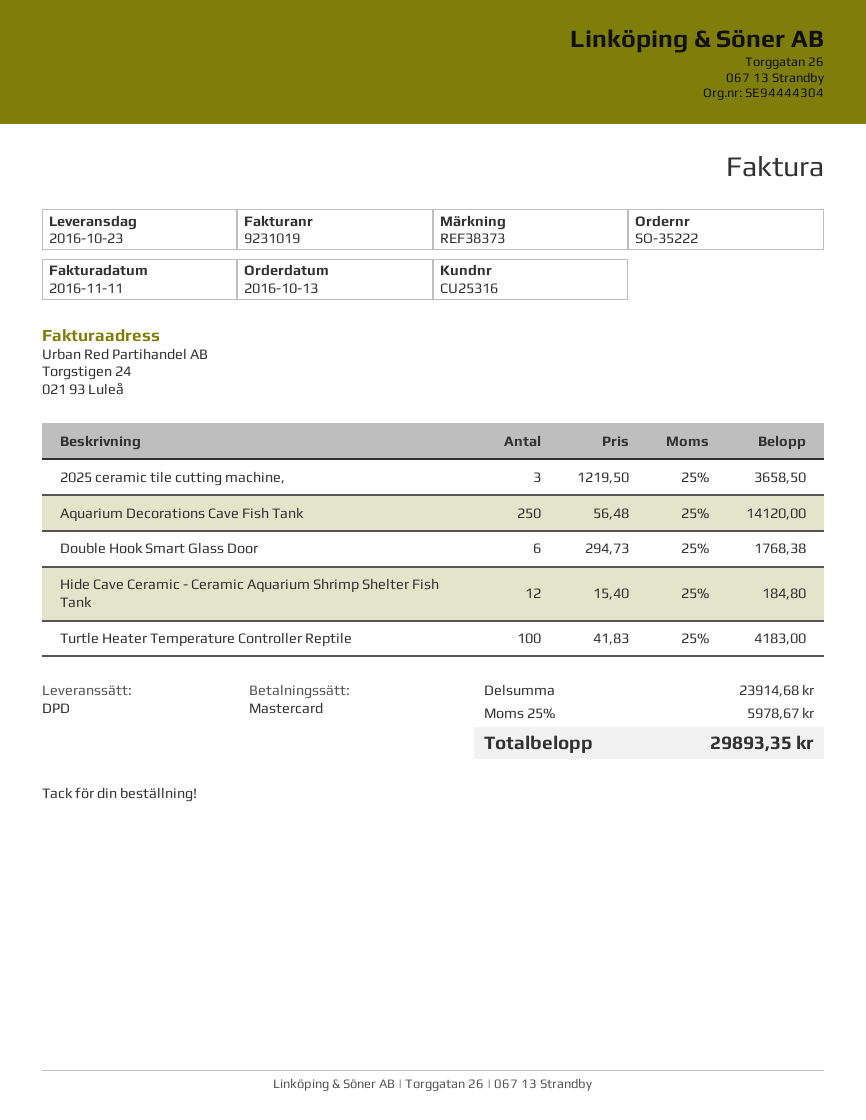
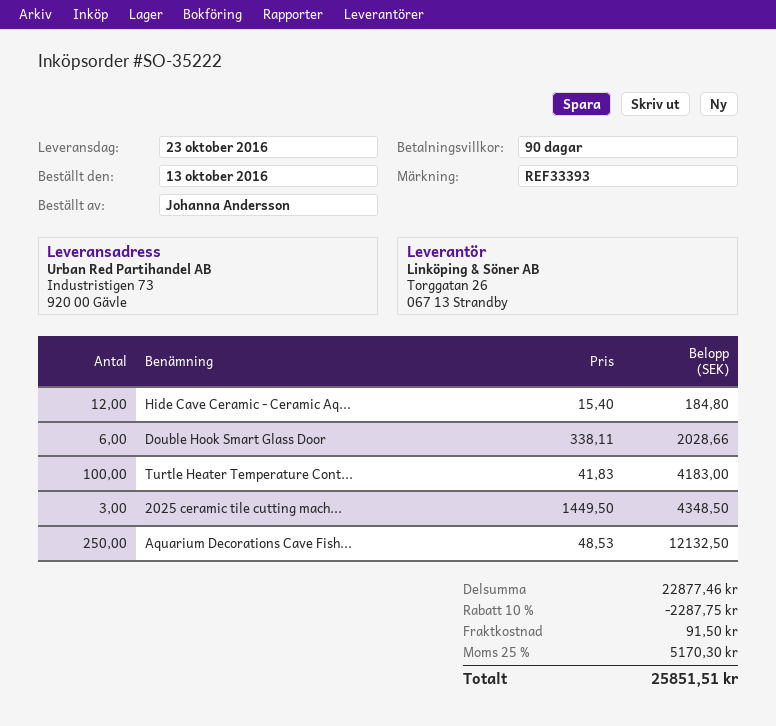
reference: REF38373 -> REF33393
2025 ceramic tile cutting machine,: 3 x 1219.50 = 3658.50 -> 3 x 1449.50 = 4348.50
Aquarium Decorations Cave Fish Tank: 250 x 56.48 = 14120.00 -> 250 x 48.53 = 12132.50
Double Hook Smart Glass Door: 6 x 294.73 = 1768.38 -> 6 x 338.11 = 2028.66
subtotal: 23914.68 -> 22877.46
discount: none -> 10% = 2287.75
shipping: none -> 91.50
tax: 25% = 5978.67 -> 25% = 5170.30
total: 29893.35 -> 25851.51

